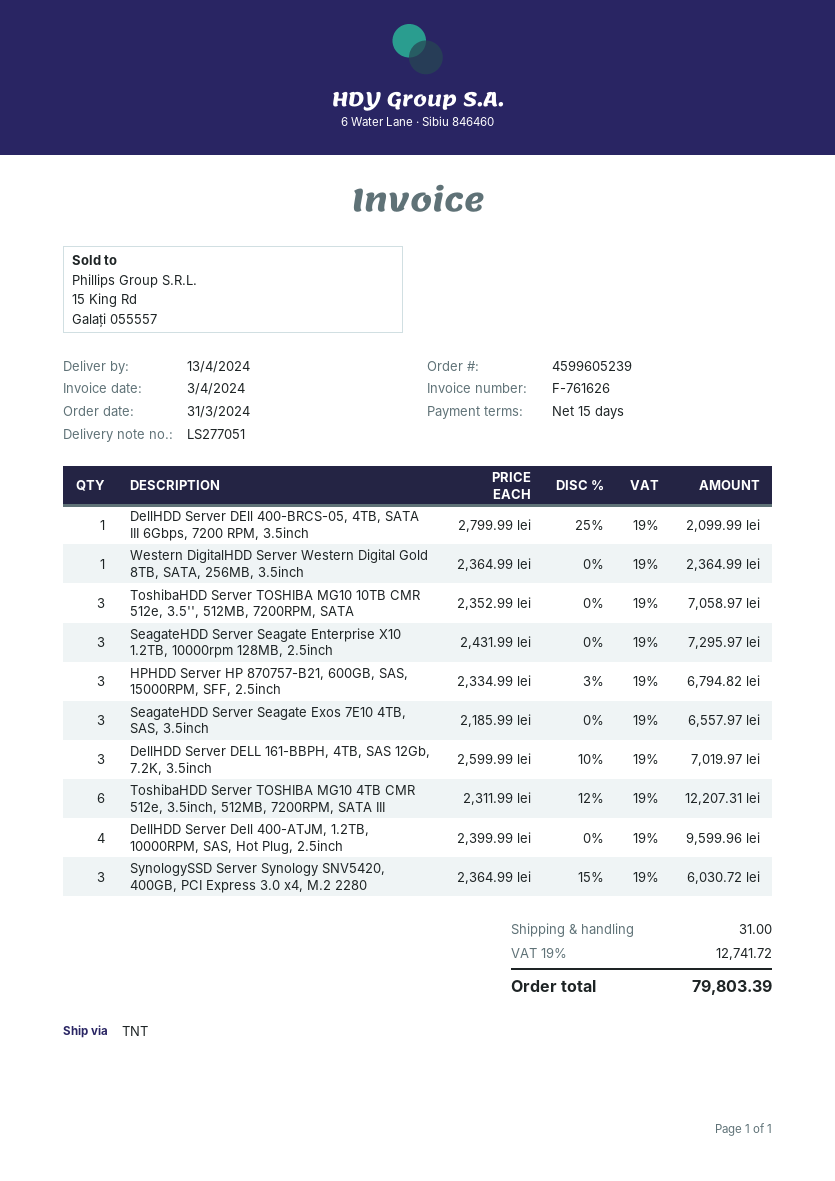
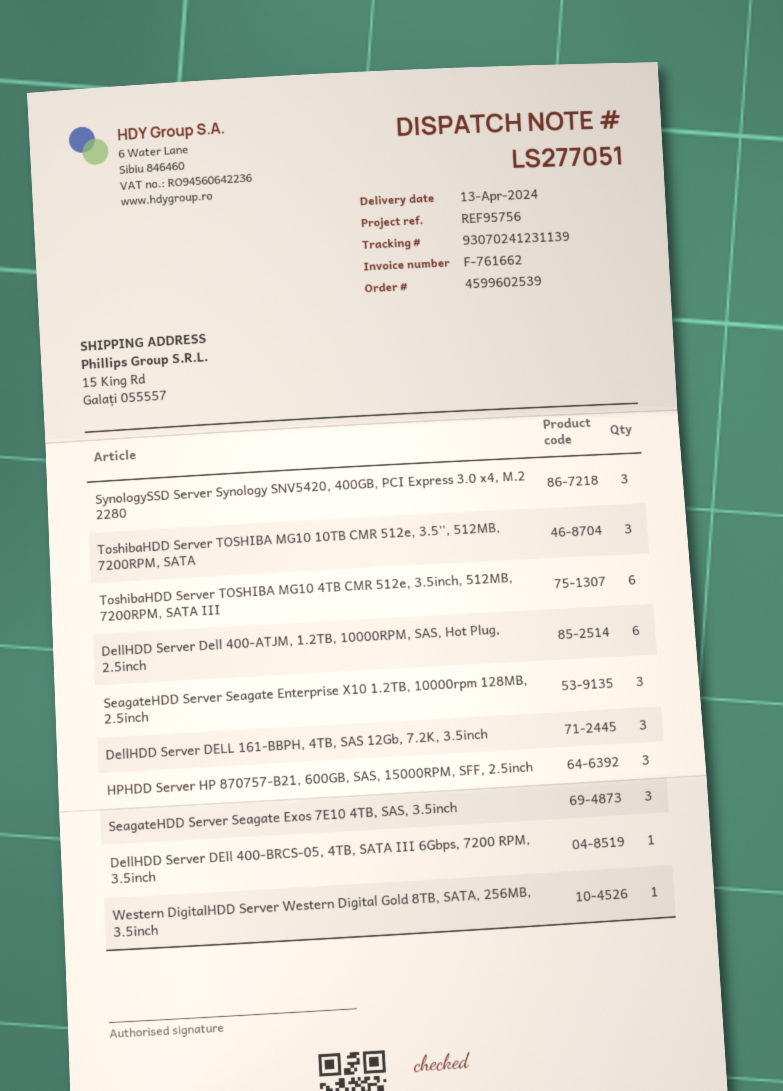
order number: 4599605239 -> 4599602539
invoice number: F-761626 -> F-761662
DellHDD Server Dell 400-ATJM, 1.2TB, 10000RPM, SAS, Hot Plug, 2.5inch: 4 -> 6

